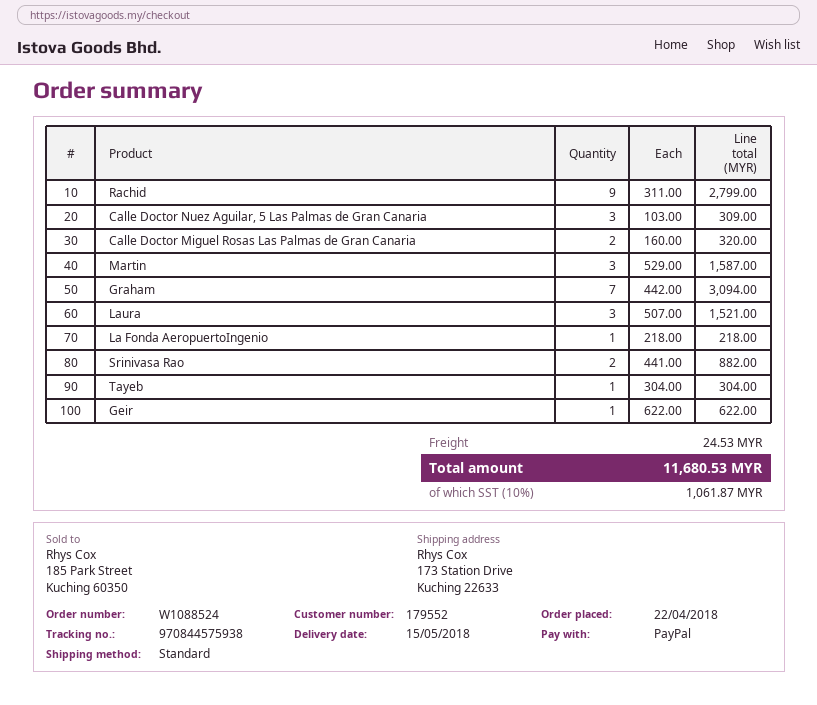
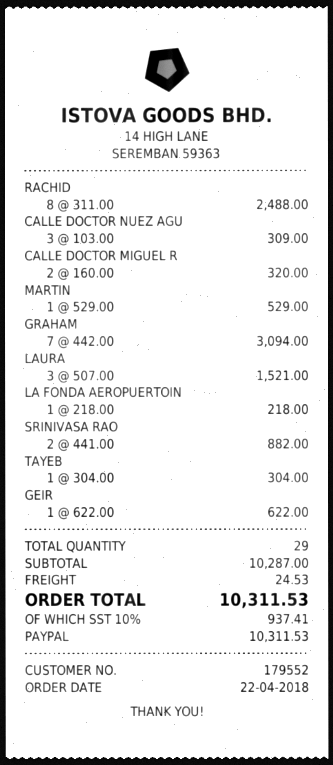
Rachid: 9 x 311.00 = 2799.00 -> 8 x 311.00 = 2488.00
Martin: 3 x 529.00 = 1587.00 -> 1 x 529.00 = 529.00
tax: 10% = 1061.87 -> 10% = 937.41
total: 11680.53 -> 10311.53

